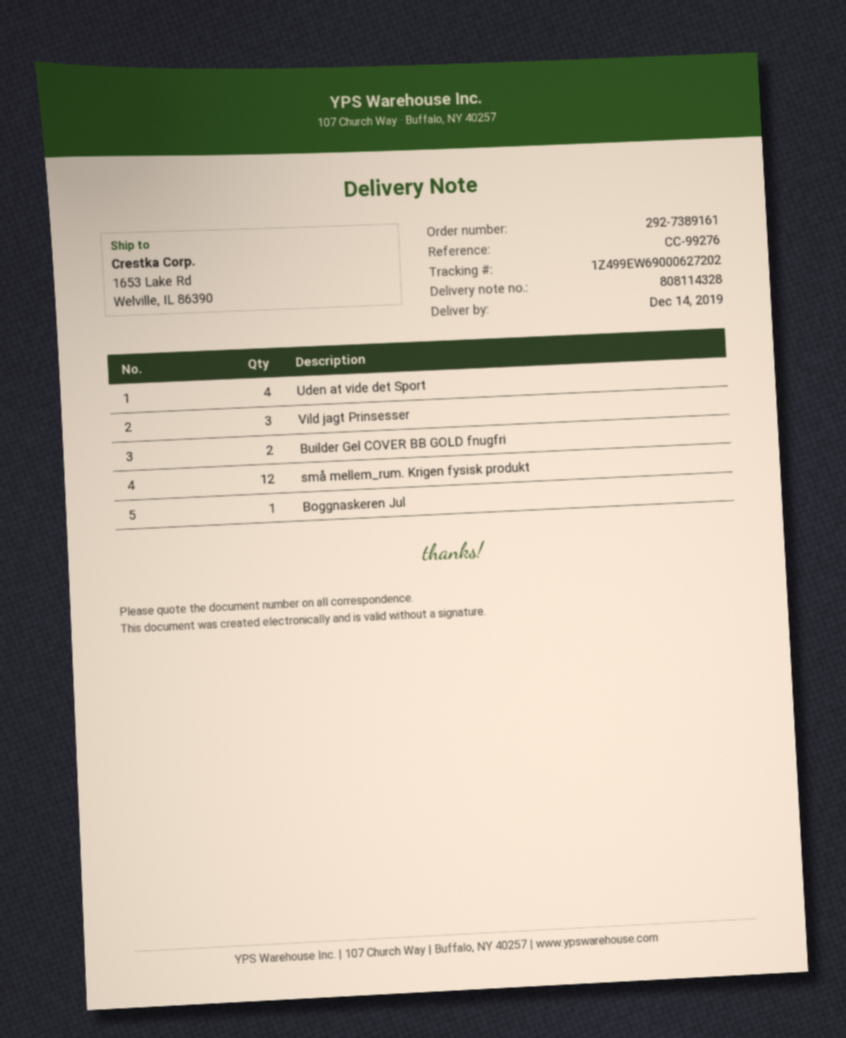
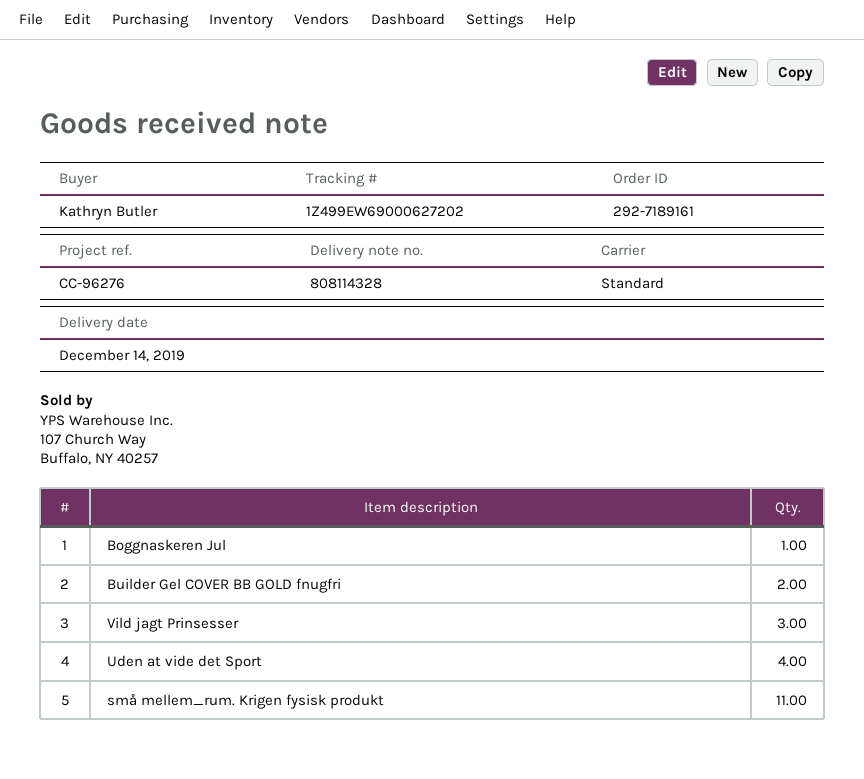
order number: 292-7389161 -> 292-7189161
reference: CC-99276 -> CC-96276
små mellem_rum. Krigen fysisk produkt: 12 -> 11

